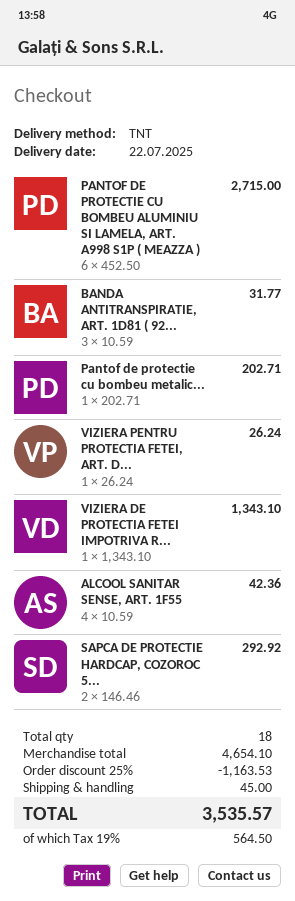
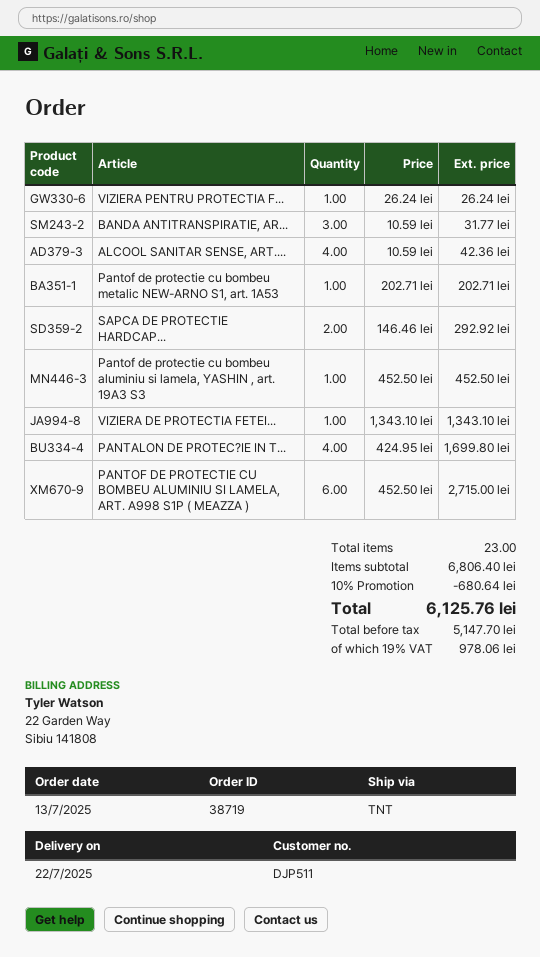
Pantof de protectie cu bombeu aluminiu si lamela, YASHIN , art. 19A3 S3: none -> 1 x 452.50 = 452.50
PANTALON DE PROTEC?IE IN T...: none -> 4 x 424.95 = 1699.80
total quantity: 18 -> 23
subtotal: 4654.10 -> 6806.40
discount: 25% = 1163.53 -> 10% = 680.64
shipping: 45.00 -> none
tax: 19% = 564.50 -> 19% = 978.06
total: 3535.57 -> 6125.76

